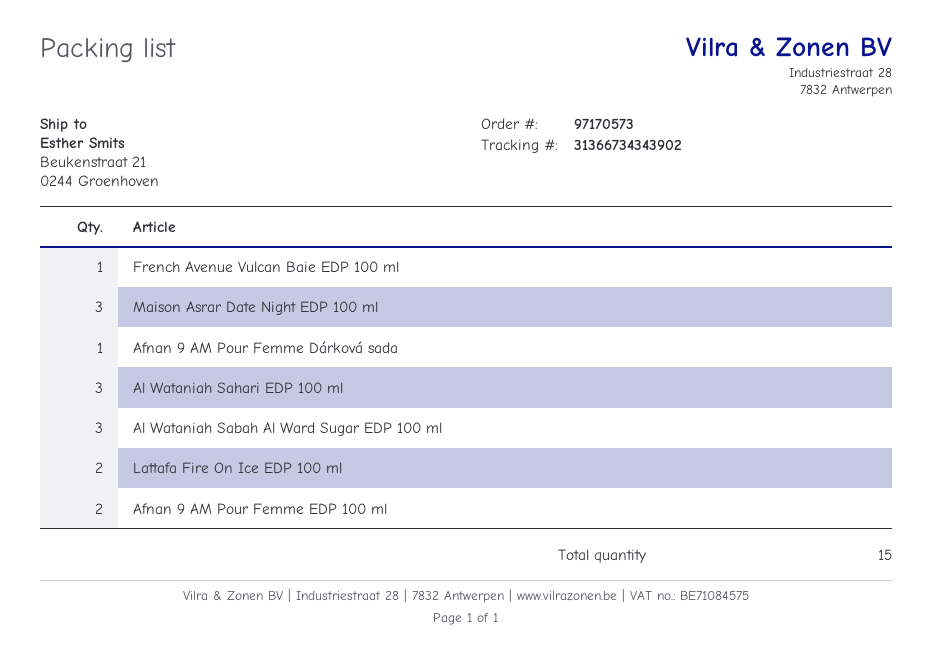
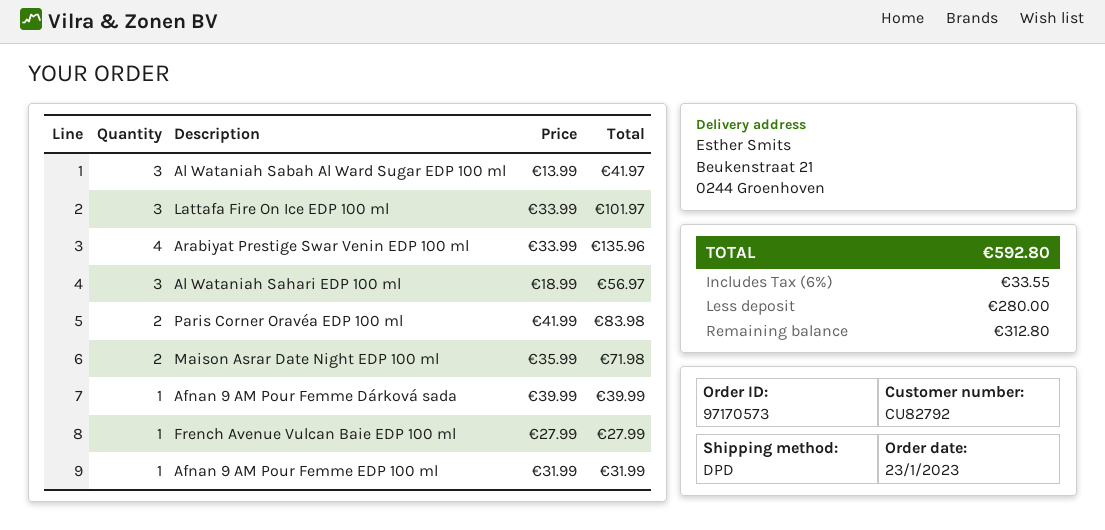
Maison Asrar Date Night EDP 100 ml: 3 -> 2
Lattafa Fire On Ice EDP 100 ml: 2 -> 3
Afnan 9 AM Pour Femme EDP 100 ml: 2 -> 1
Arabiyat Prestige Swar Venin EDP 100 ml: none -> 4
Paris Corner Oravéa EDP 100 ml: none -> 2

